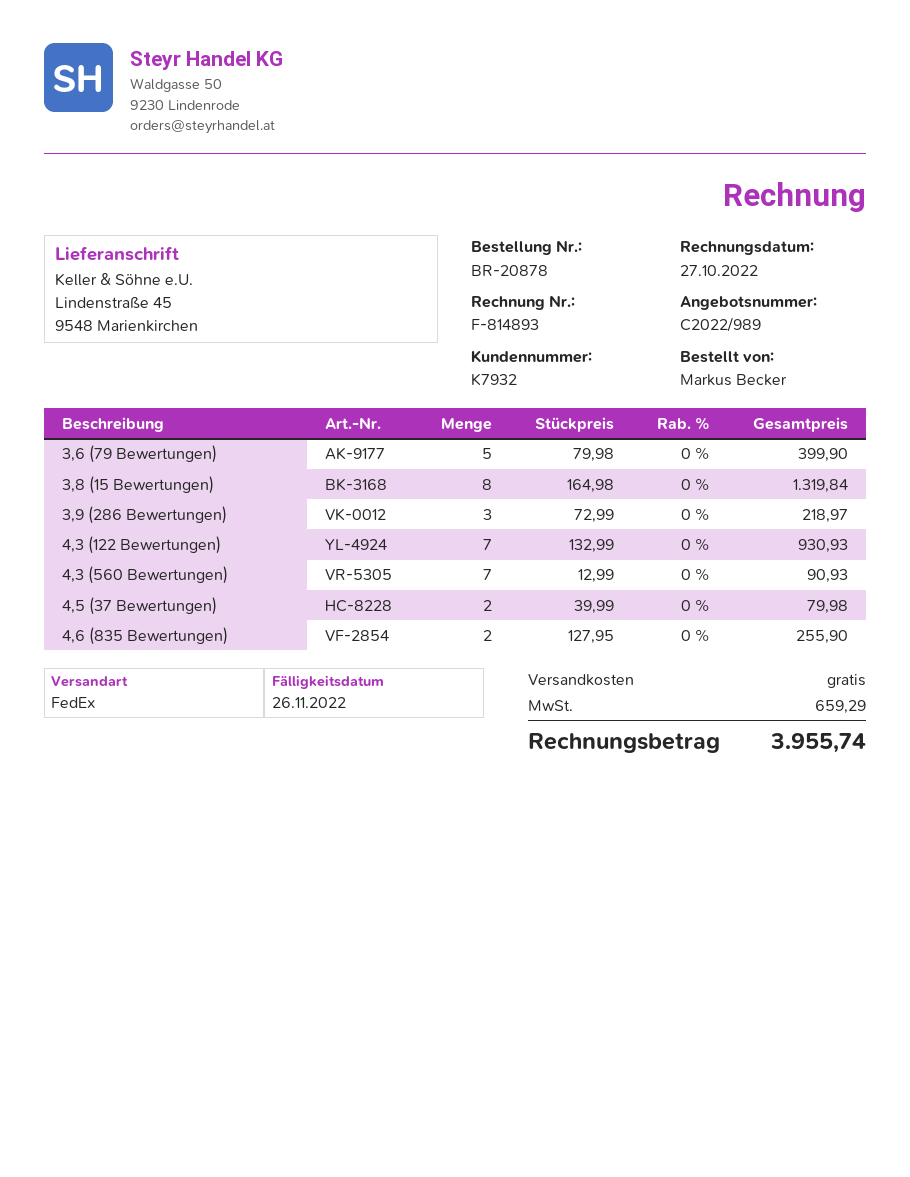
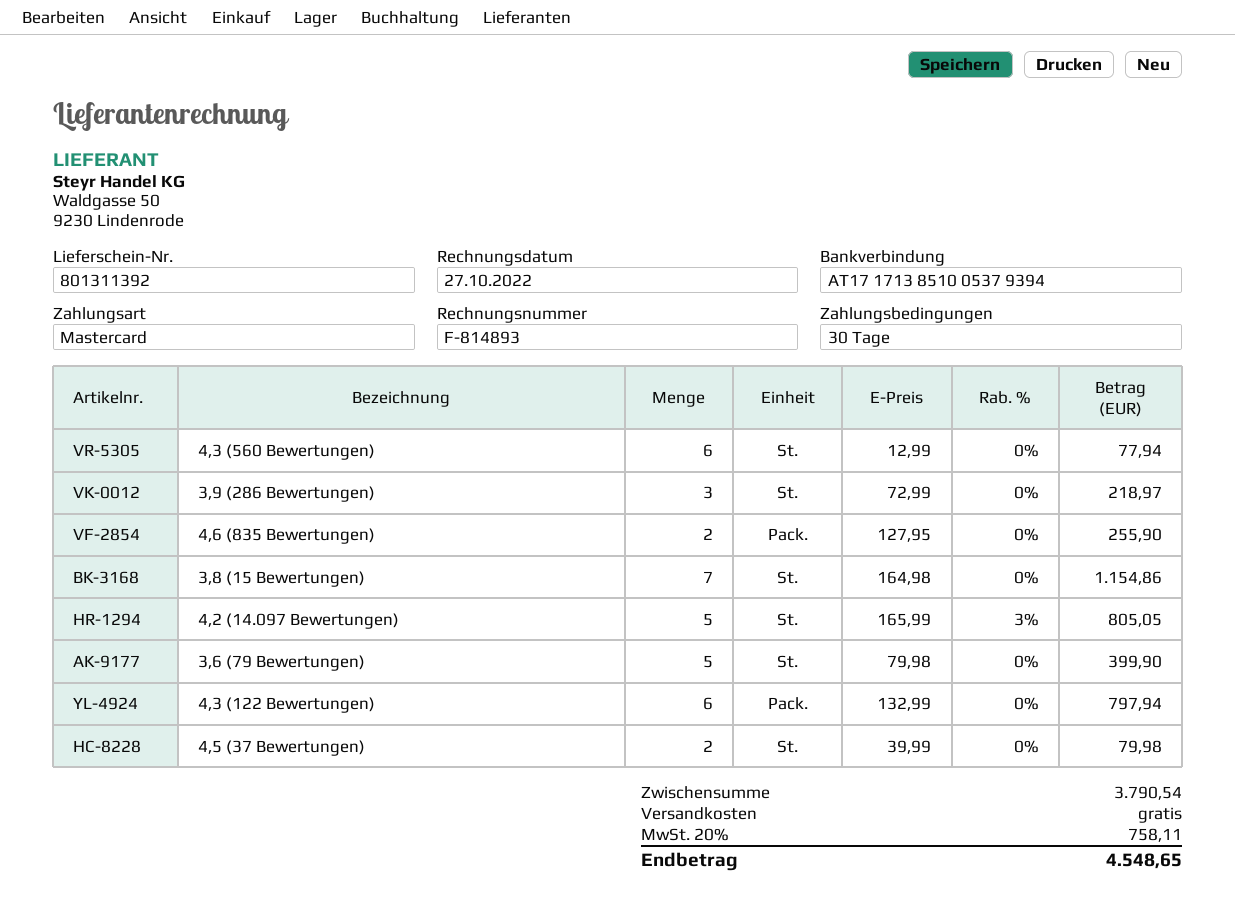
3,8 (15 Bewertungen): 8 x 164.98 = 1319.84 -> 7 x 164.98 = 1154.86
4,3 (122 Bewertungen): 7 x 132.99 = 930.93 -> 6 x 132.99 = 797.94
4,3 (560 Bewertungen): 7 x 12.99 = 90.93 -> 6 x 12.99 = 77.94
4,2 (14.097 Bewertungen): none -> 5 x 165.99 - 3% = 805.05
tax: 659.29 -> 758.11
total: 3955.74 -> 4548.65

